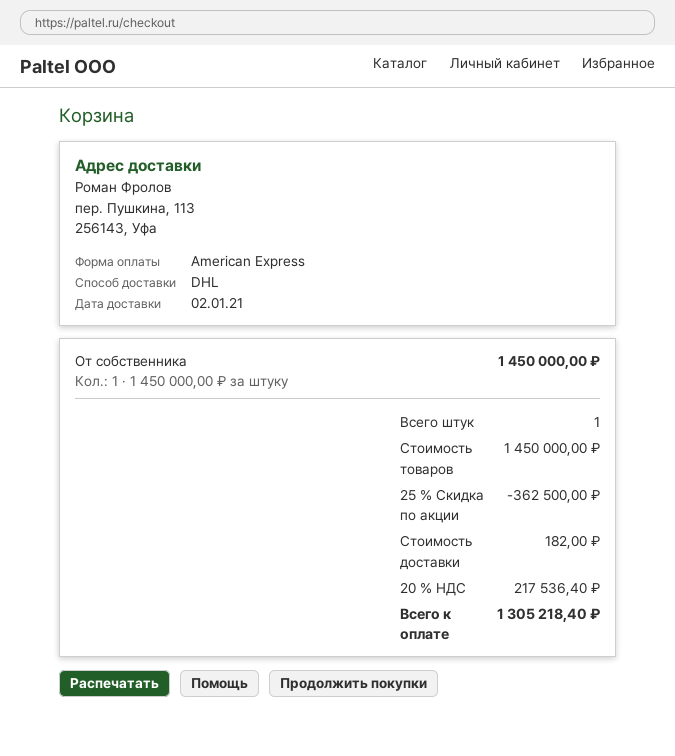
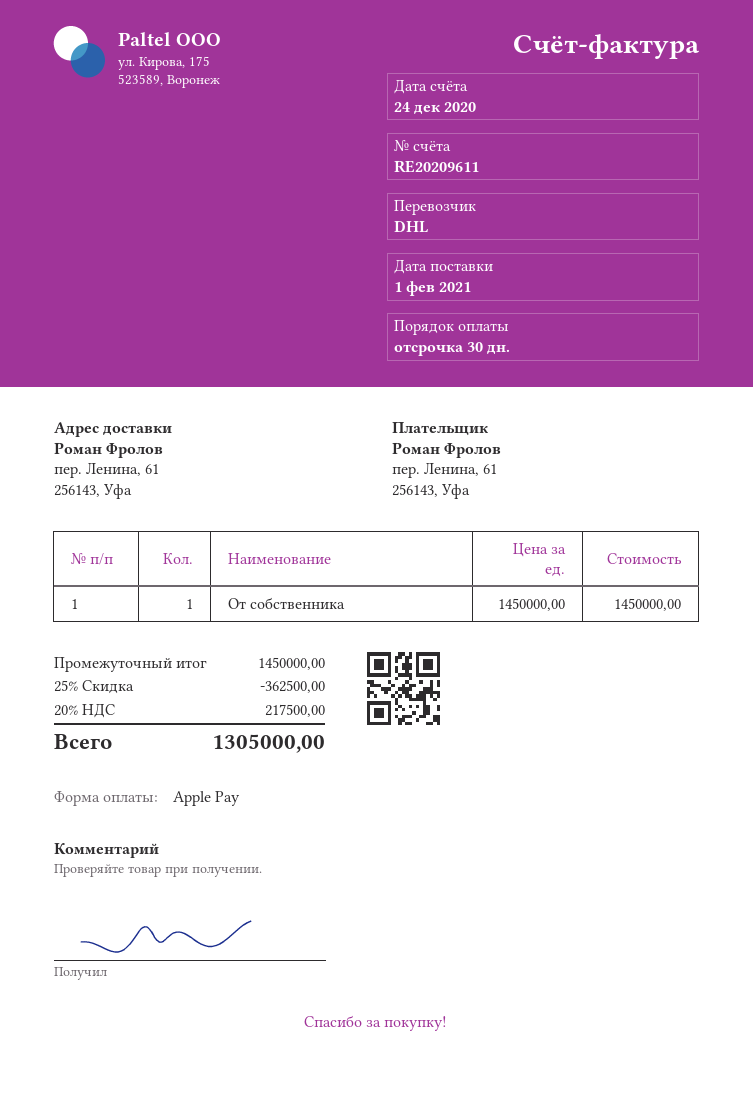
delivery date: 2021-01-02 -> 2021-02-01
payment method: American Express -> Apple Pay
ship to: пер. Пушкина, 113, 256143, Уфа -> пер. Ленина, 61, 256143, Уфа
shipping: 182.00 -> none
tax: 20% = 217536.40 -> 20% = 217500.00
total: 1305218.40 -> 1305000.00

